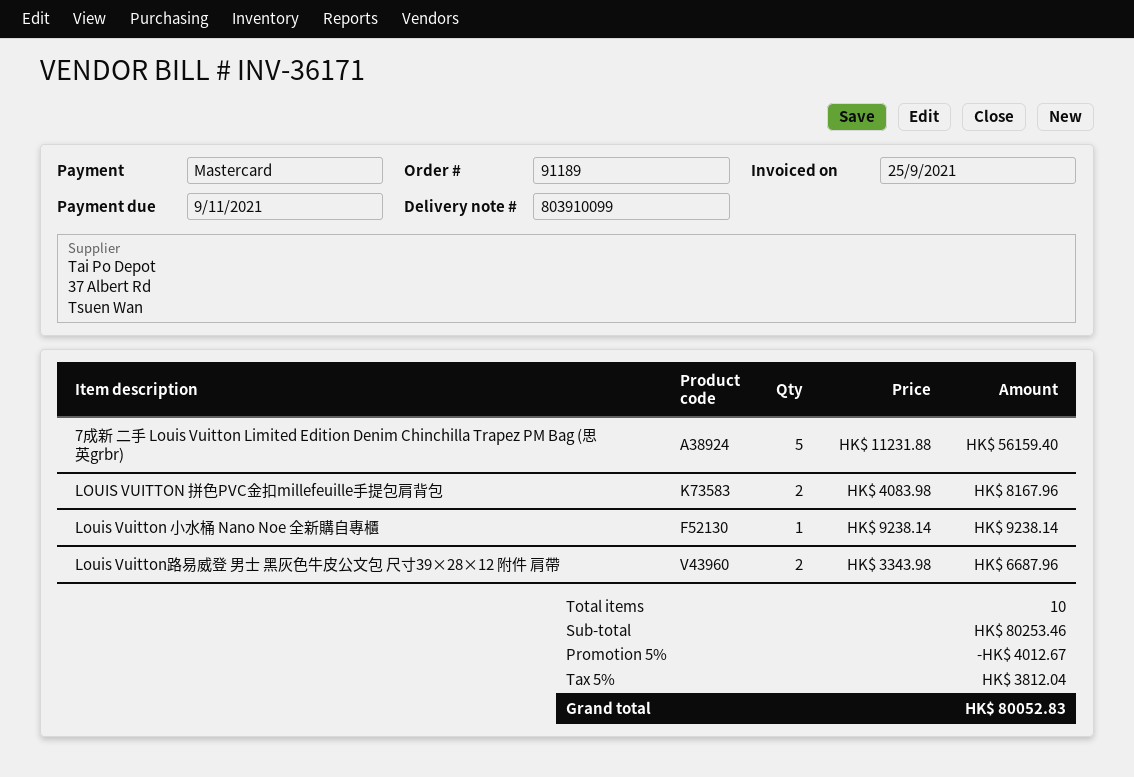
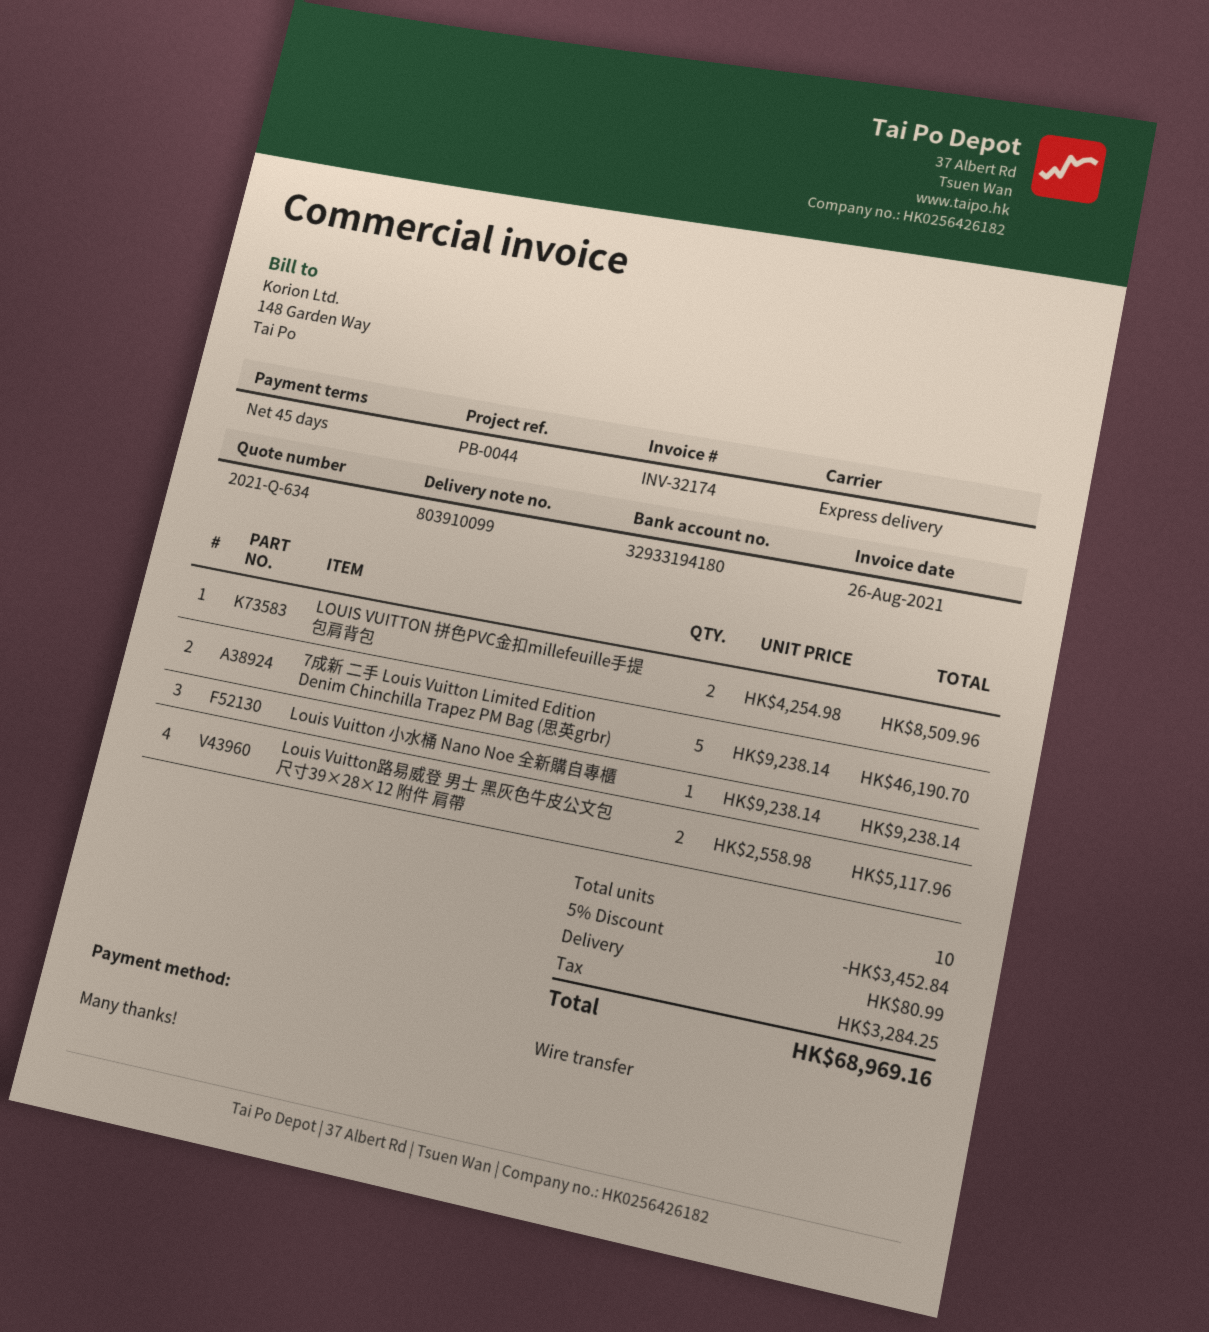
invoice number: INV-36171 -> INV-32174
invoice date: 2021-09-25 -> 2021-08-26
payment method: Mastercard -> bank transfer
7成新 二手 Louis Vuitton Limited Edition Denim Chinchilla Trapez PM Bag (思英grbr): 5 x 11231.88 = 56159.40 -> 5 x 9238.14 = 46190.70
LOUIS VUITTON 拼色PVC金扣millefeuille手提包肩背包: 2 x 4083.98 = 8167.96 -> 2 x 4254.98 = 8509.96
Louis Vuitton路易威登 男士 黑灰色牛皮公文包 尺寸39×28×12 附件 肩帶: 2 x 3343.98 = 6687.96 -> 2 x 2558.98 = 5117.96
discount: 5% = 4012.67 -> 5% = 3452.84
shipping: none -> 80.99
tax: 3812.04 -> 3284.25
total: 80052.83 -> 68969.16

